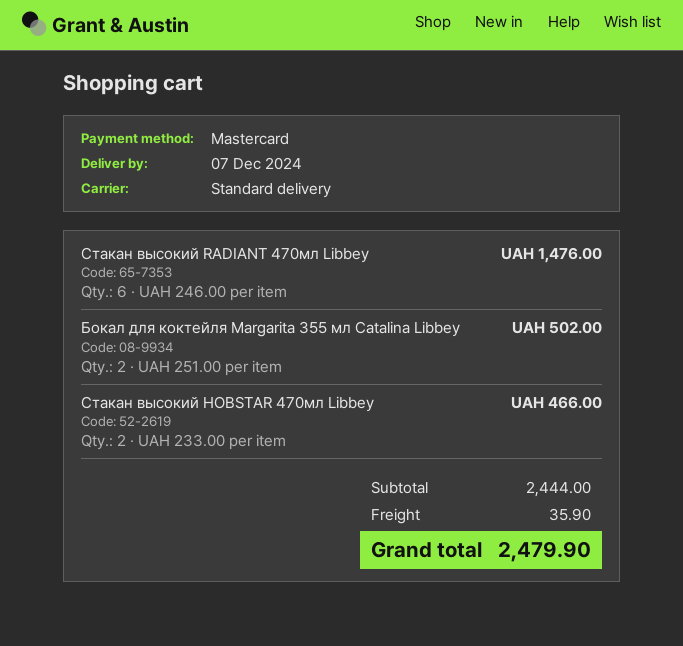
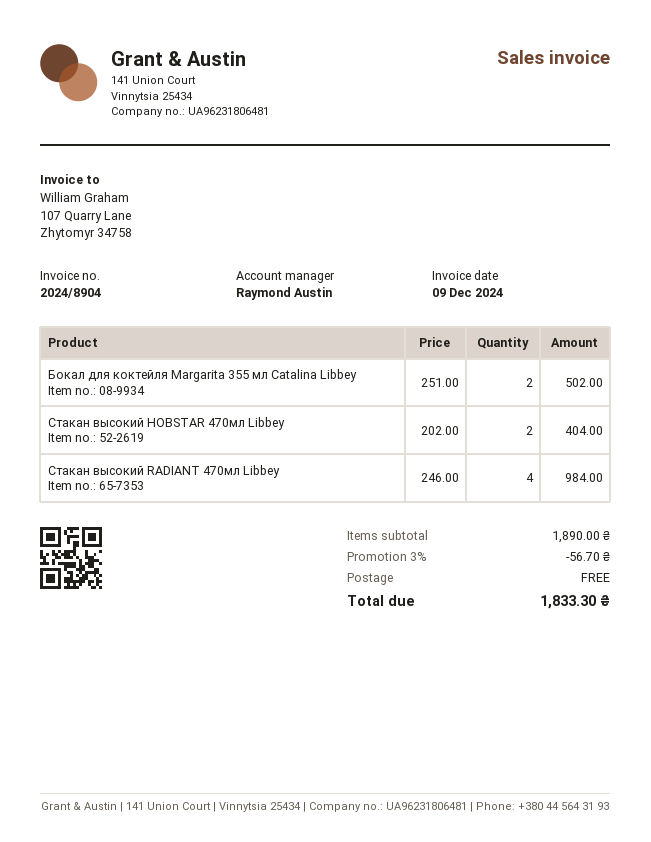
Стакан высокий RADIANT 470мл Libbey: 6 x 246.00 = 1476.00 -> 4 x 246.00 = 984.00
Стакан высокий HOBSTAR 470мл Libbey: 2 x 233.00 = 466.00 -> 2 x 202.00 = 404.00
subtotal: 2444.00 -> 1890.00
discount: none -> 3% = 56.70
shipping: 35.90 -> 0.00
total: 2479.90 -> 1833.30

